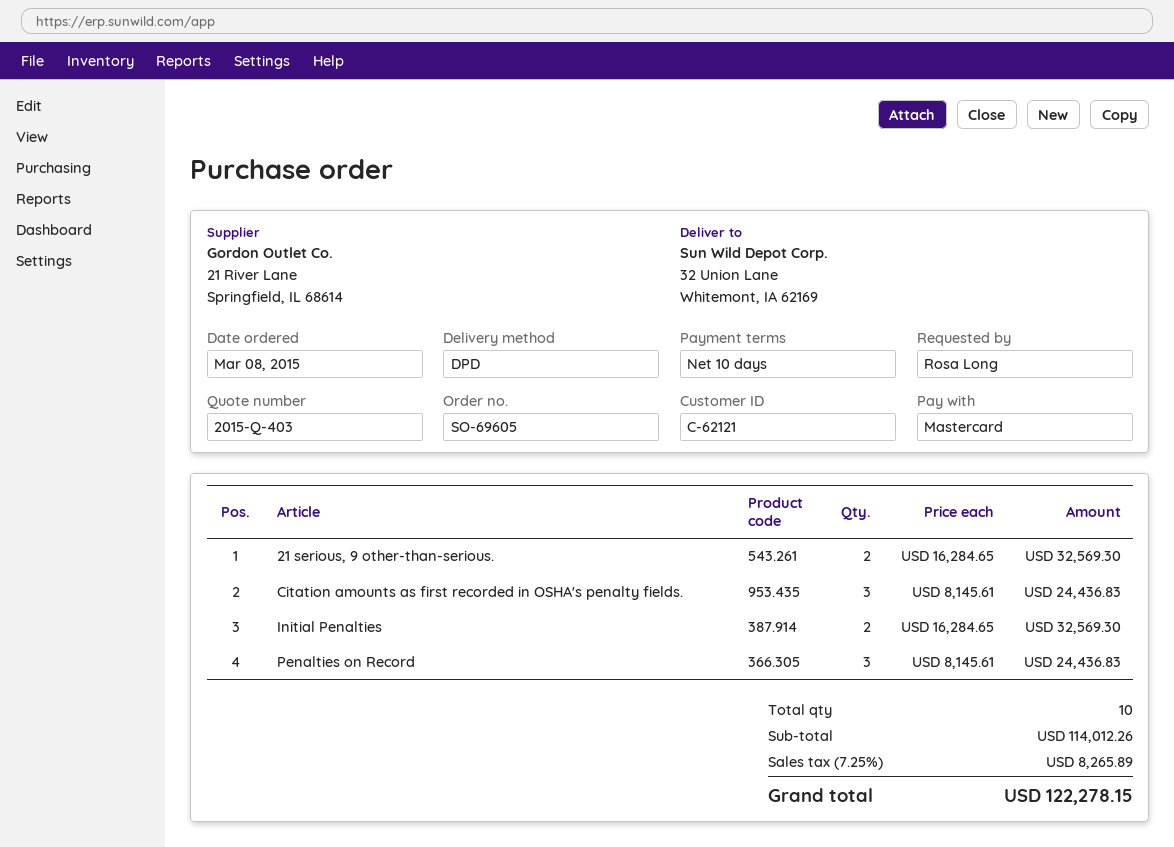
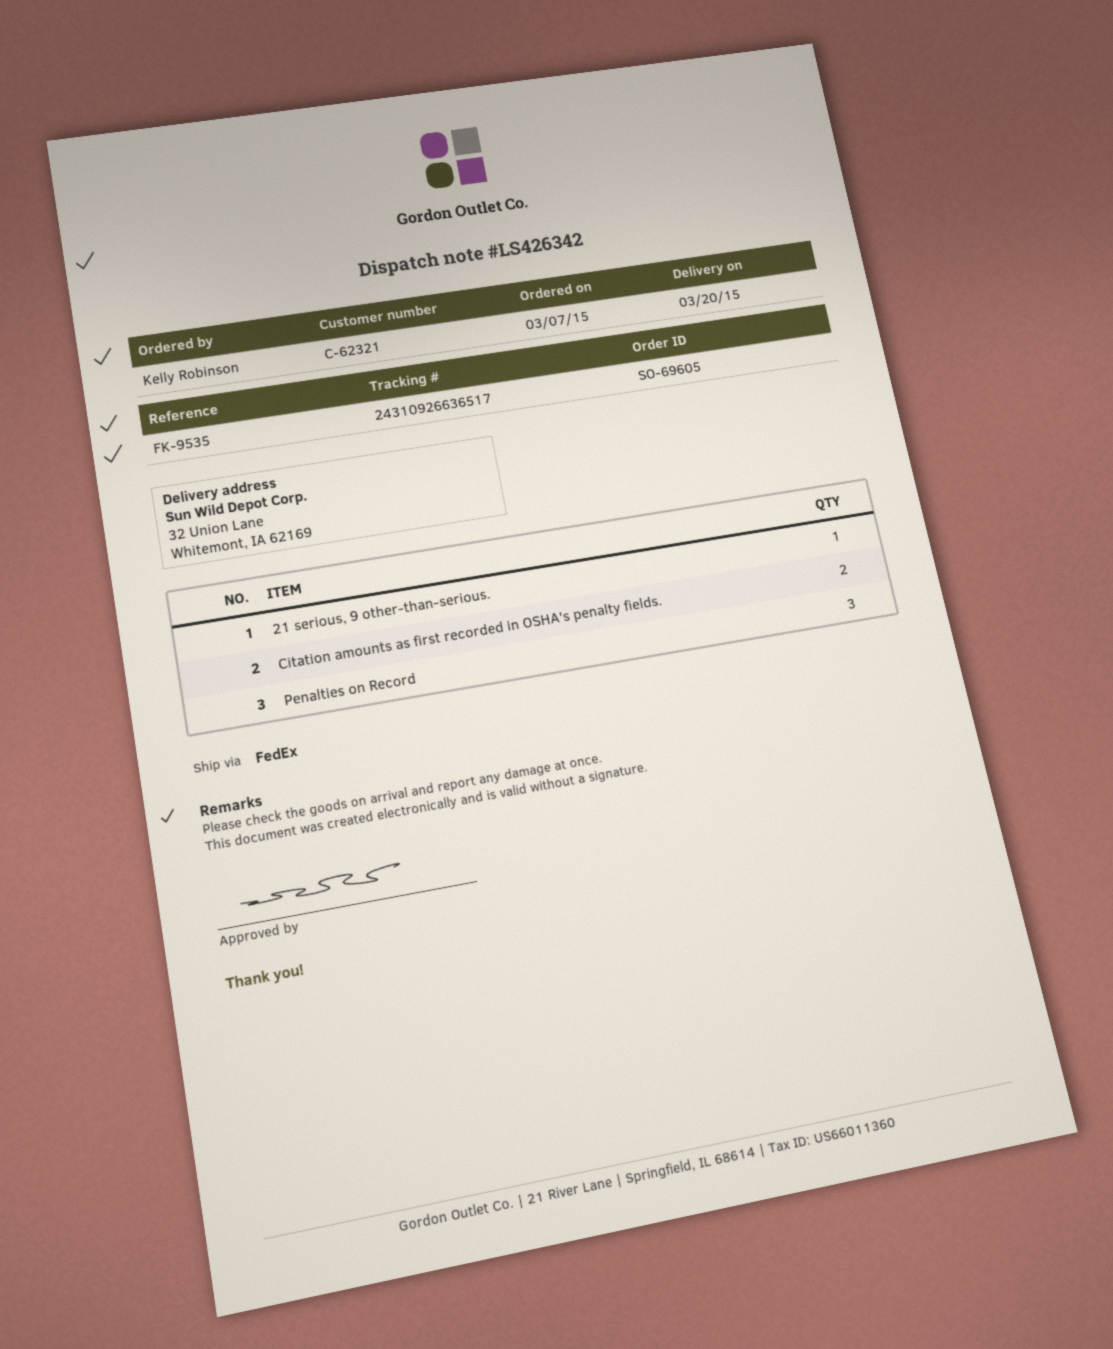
order date: 2015-03-08 -> 2015-03-07
customer number: C-62121 -> C-62321
ordered by: Rosa Long -> Kelly Robinson
shipping method: DPD -> FedEx
21 serious, 9 other-than-serious.: 2 -> 1
Citation amounts as first recorded in OSHA's penalty fields.: 3 -> 2
Initial Penalties: 2 -> none

